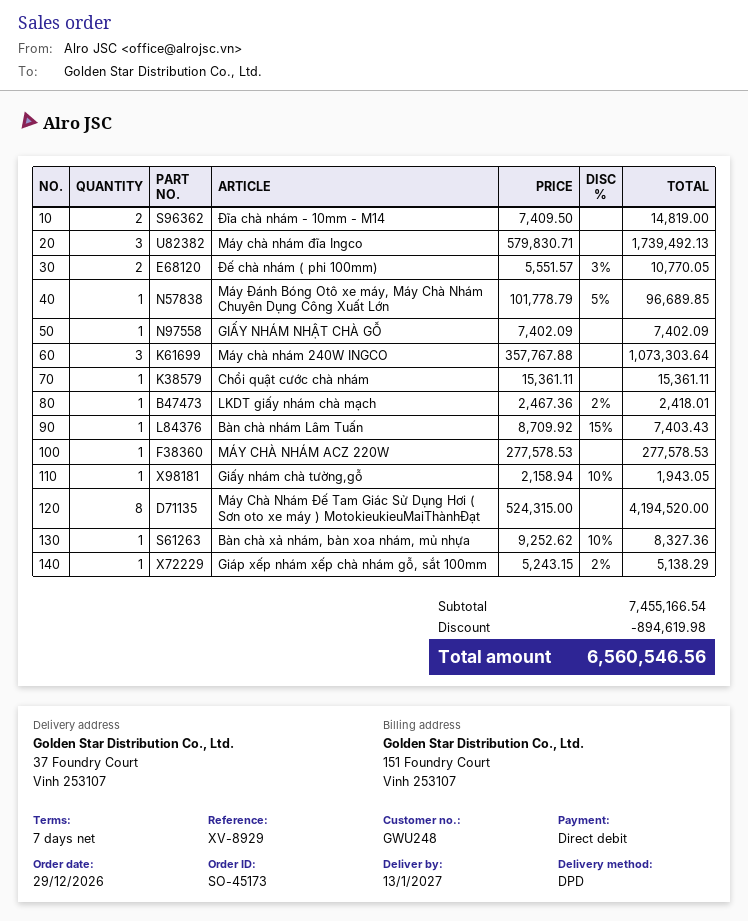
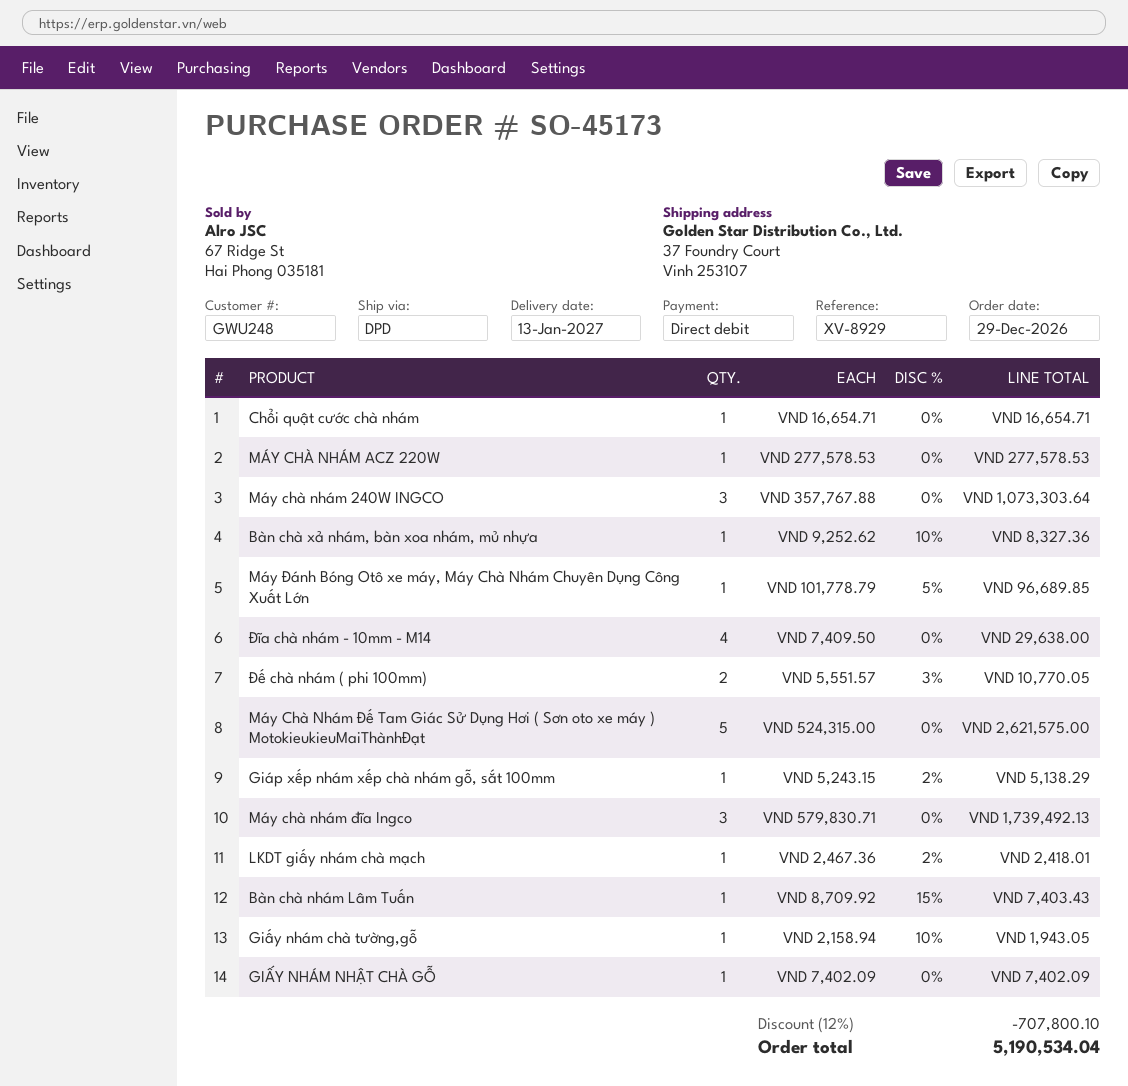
Đĩa chà nhám - 10mm - M14: 2 x 7409.50 = 14819.00 -> 4 x 7409.50 = 29638.00
Chổi quật cước chà nhám: 1 x 15361.11 = 15361.11 -> 1 x 16654.71 = 16654.71
Máy Chà Nhám Đế Tam Giác Sử Dụng Hơi ( Sơn oto xe máy ) MotokieukieuMaiThànhĐạt: 8 x 524315.00 = 4194520.00 -> 5 x 524315.00 = 2621575.00
discount: 894619.98 -> 707800.10
total: 6560546.56 -> 5190534.04

